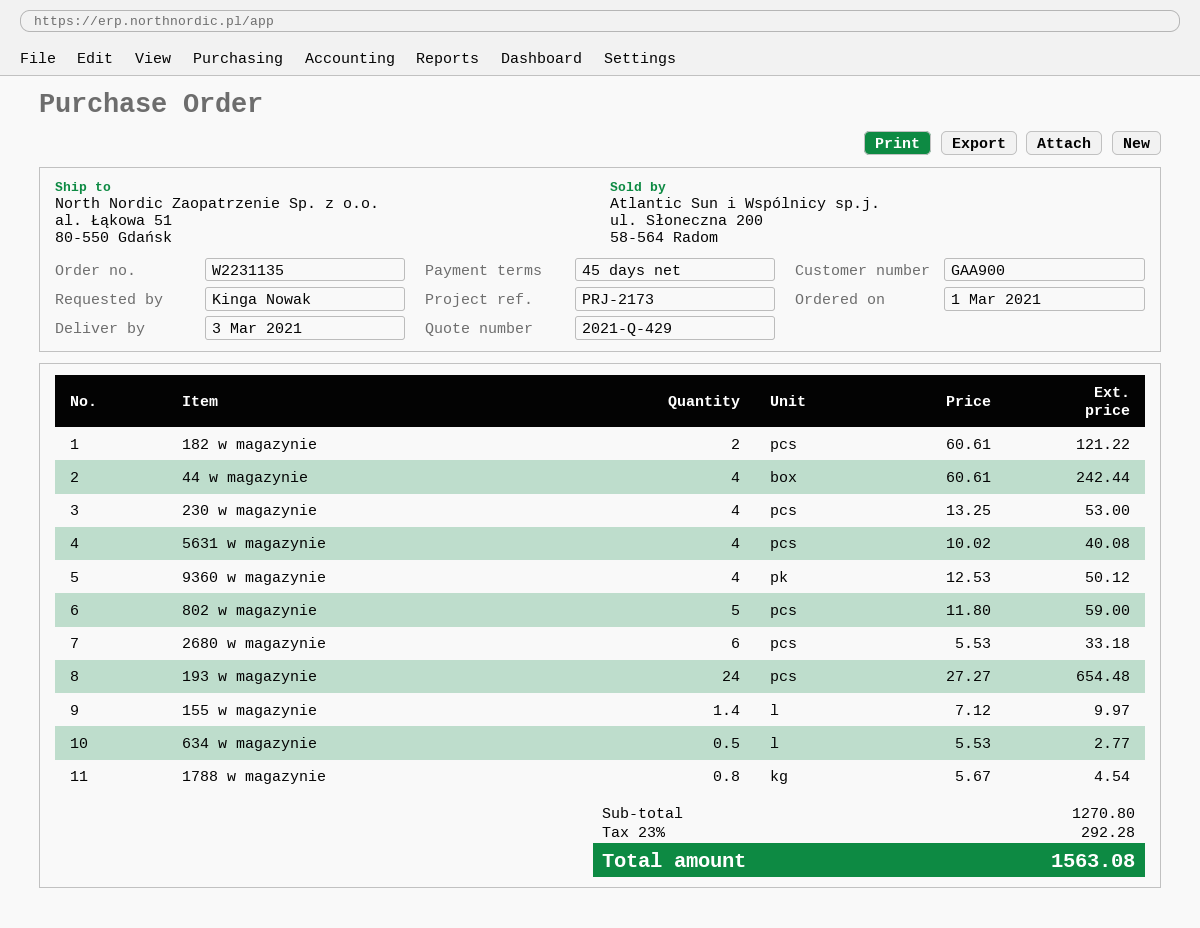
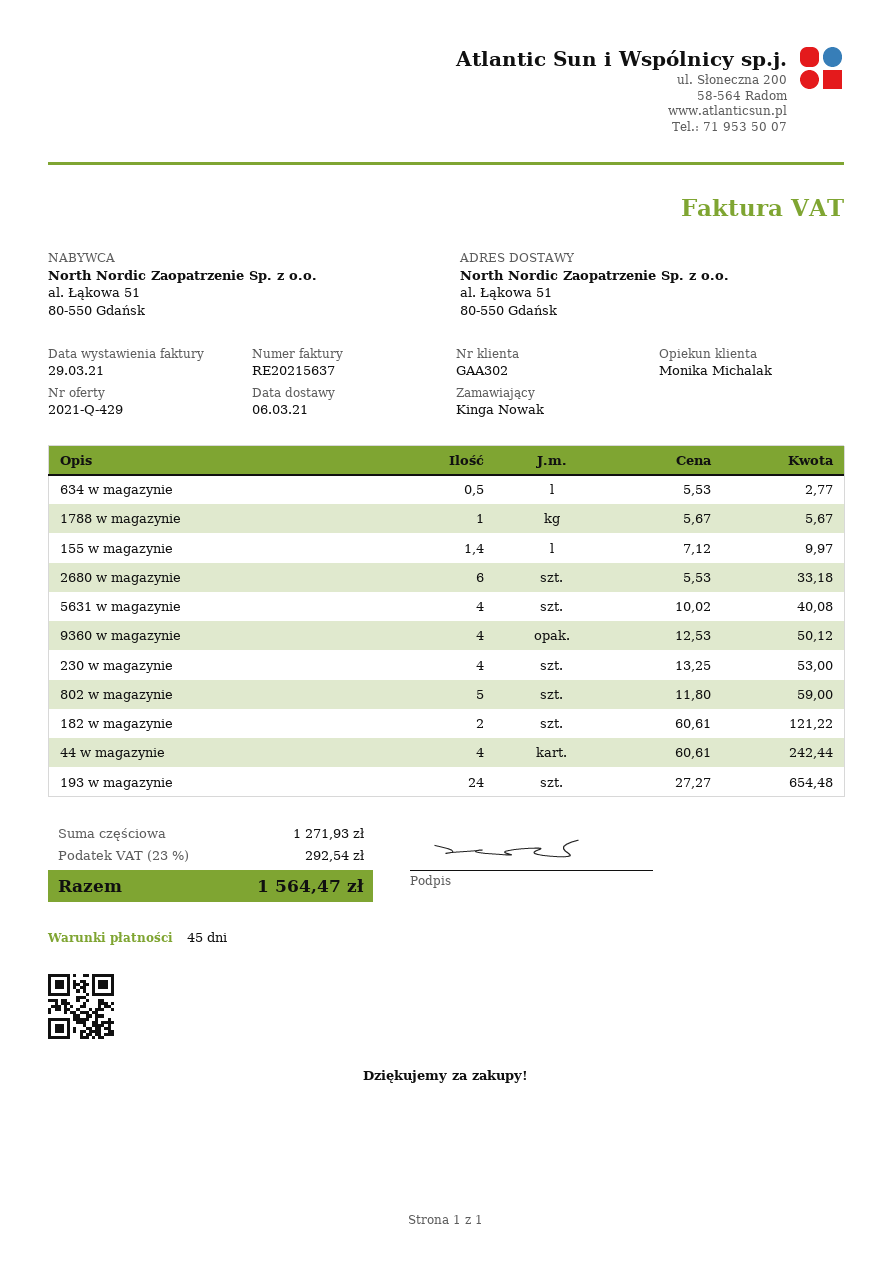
delivery date: 2021-03-03 -> 2021-03-06
customer number: GAA900 -> GAA302
1788 w magazynie: 0.8 x 5.67 = 4.54 -> 1 x 5.67 = 5.67
subtotal: 1270.80 -> 1271.93
tax: 23% = 292.28 -> 23% = 292.54
total: 1563.08 -> 1564.47

